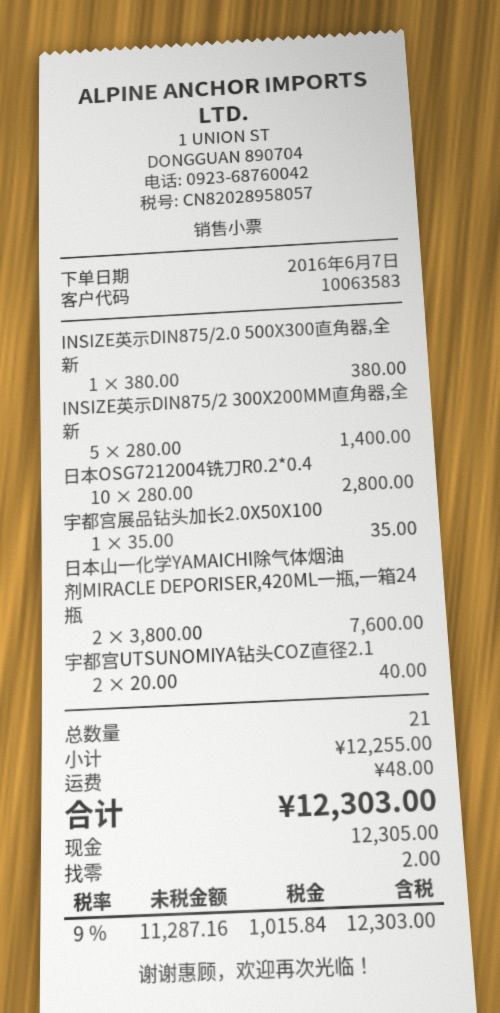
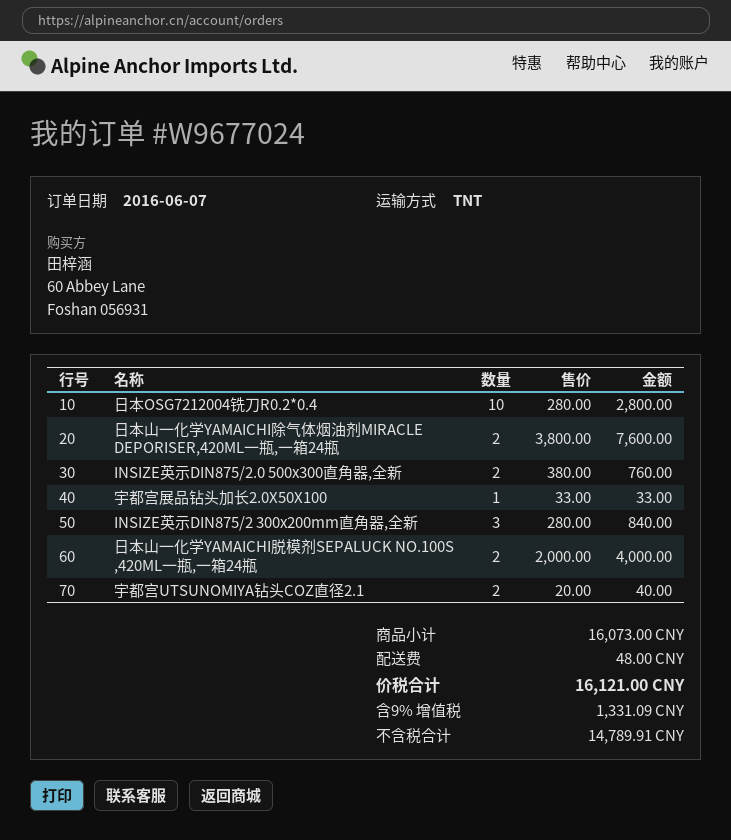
INSIZE英示DIN875/2.0 500X300直角器,全新: 1 x 380.00 = 380.00 -> 2 x 380.00 = 760.00
INSIZE英示DIN875/2 300X200MM直角器,全新: 5 x 280.00 = 1400.00 -> 3 x 280.00 = 840.00
宇都宫展品钻头加长2.0X50X100: 1 x 35.00 = 35.00 -> 1 x 33.00 = 33.00
日本山一化学YAMAICHI脱模剂SEPALUCK NO.100S ,420ML一瓶,一箱24瓶: none -> 2 x 2000.00 = 4000.00
subtotal: 12255.00 -> 16073.00
net: 11287.16 -> 14789.91
tax: 9% = 1015.84 -> 9% = 1331.09
total: 12303.00 -> 16121.00

